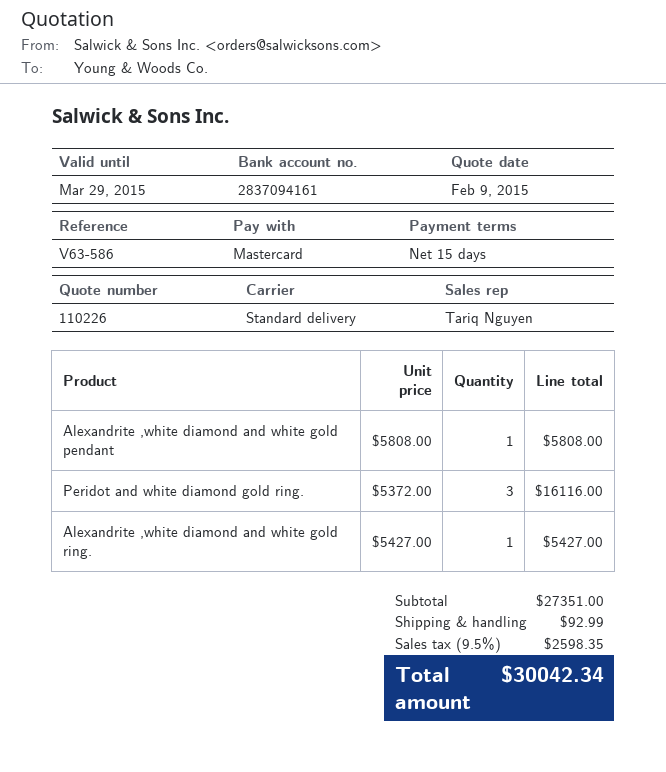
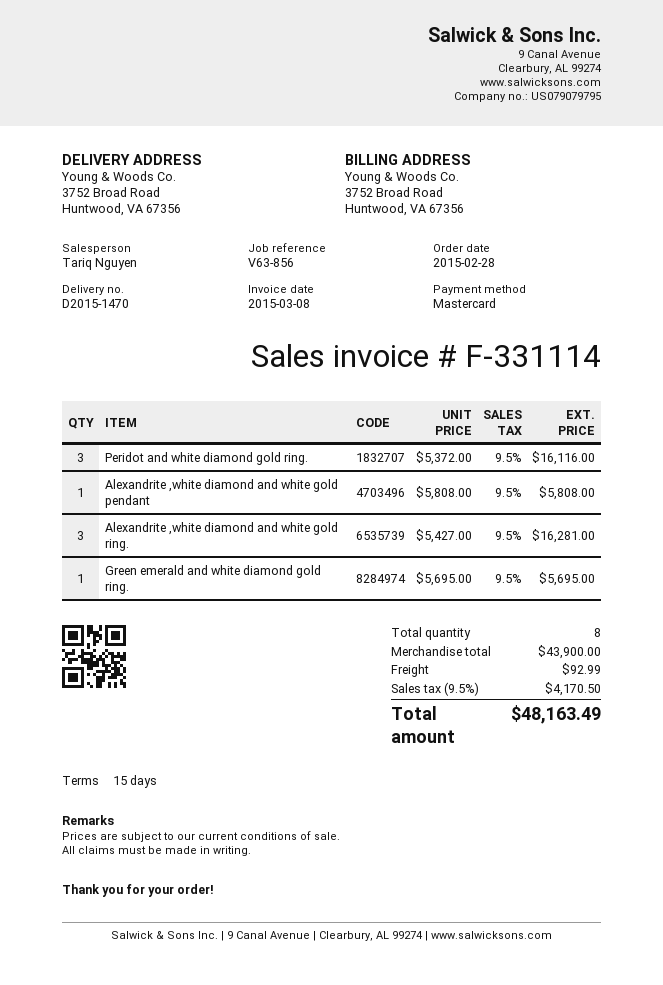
reference: V63-586 -> V63-856
Alexandrite ,white diamond and white gold ring.: 1 x 5427.00 = 5427.00 -> 3 x 5427.00 = 16281.00
Green emerald and white diamond gold ring.: none -> 1 x 5695.00 = 5695.00
subtotal: 27351.00 -> 43900.00
tax: 9.5% = 2598.35 -> 9.5% = 4170.50
total: 30042.34 -> 48163.49

